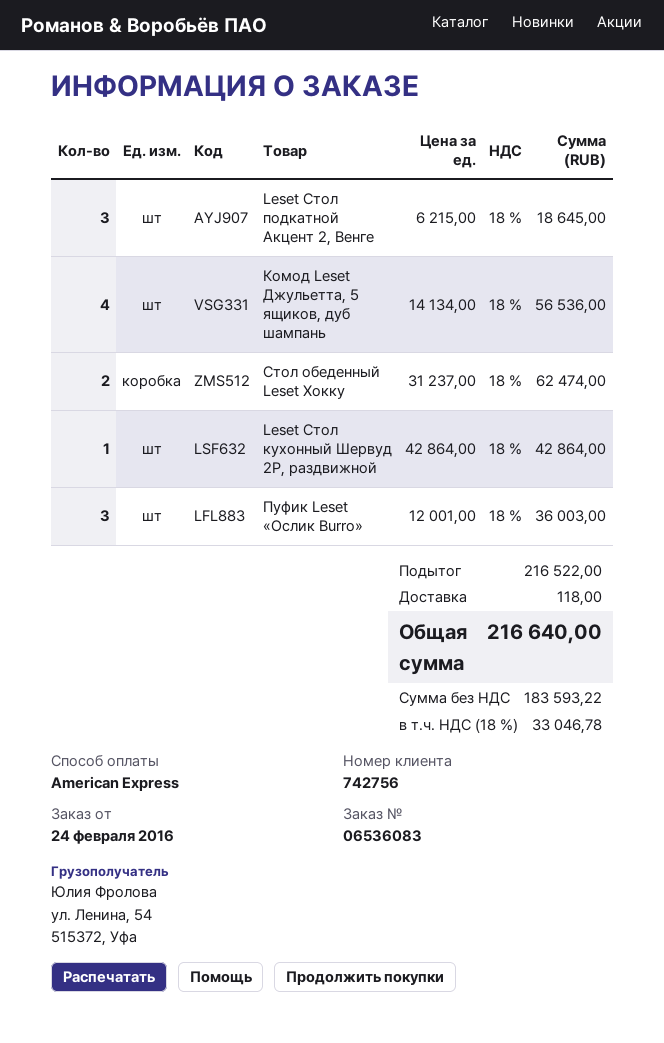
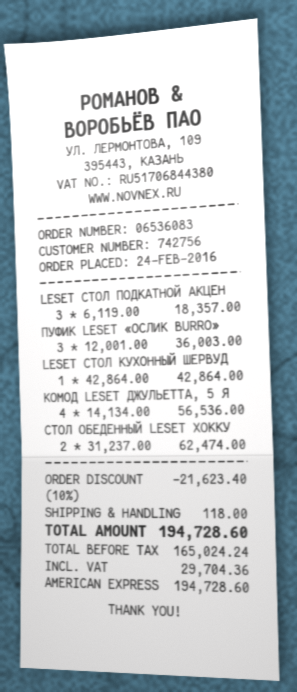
Leset Стол подкатной Акцент 2, Венге: 3 x 6215.00 = 18645.00 -> 3 x 6119.00 = 18357.00
discount: none -> 10% = 21623.40
net: 183593.22 -> 165024.24
tax: 33046.78 -> 29704.36
total: 216640.00 -> 194728.60

